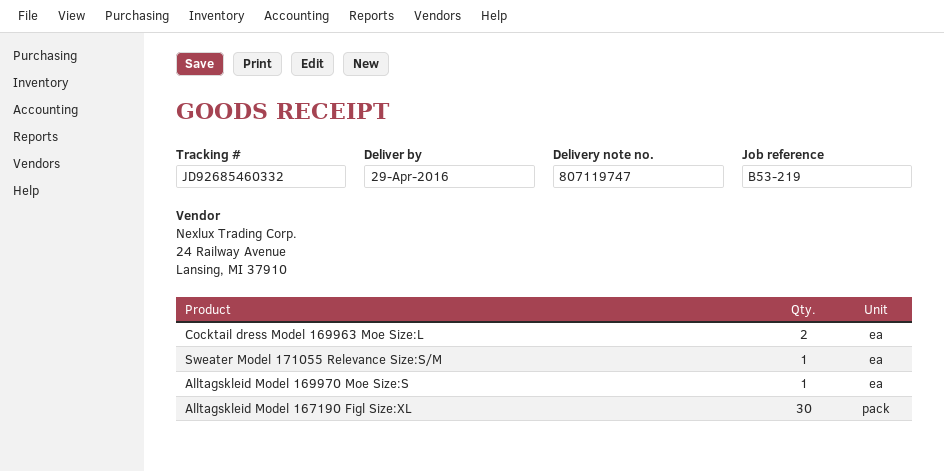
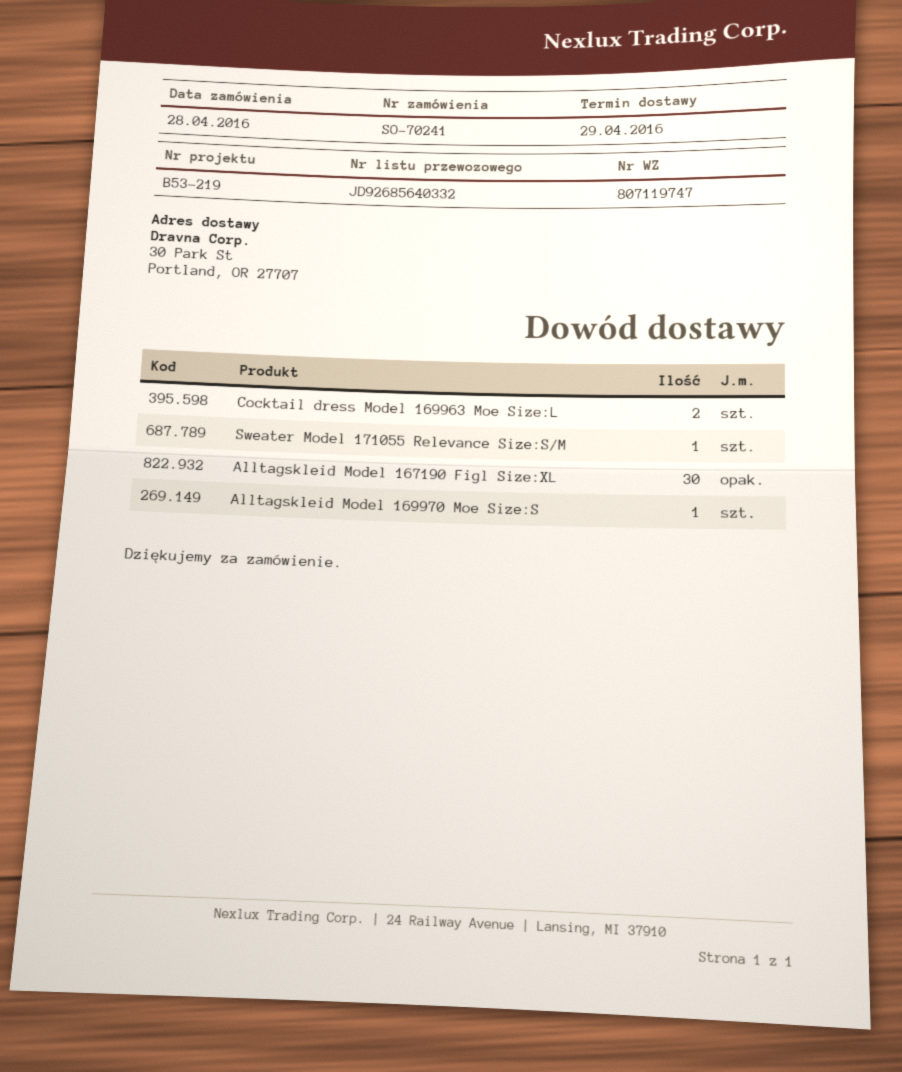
tracking number: JD92685460332 -> JD92685640332

